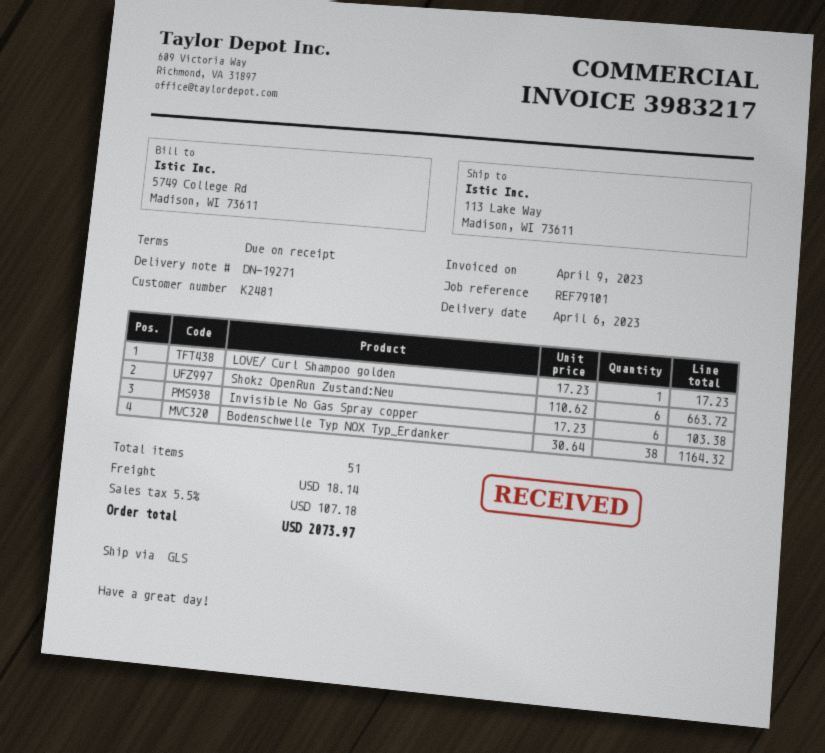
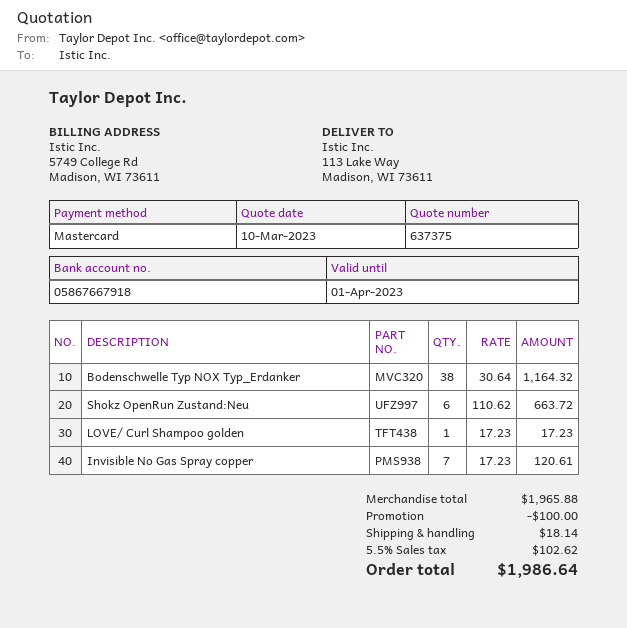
Invisible No Gas Spray copper: 6 x 17.23 = 103.38 -> 7 x 17.23 = 120.61
discount: none -> 100.00
tax: 5.5% = 107.18 -> 5.5% = 102.62
total: 2073.97 -> 1986.64

